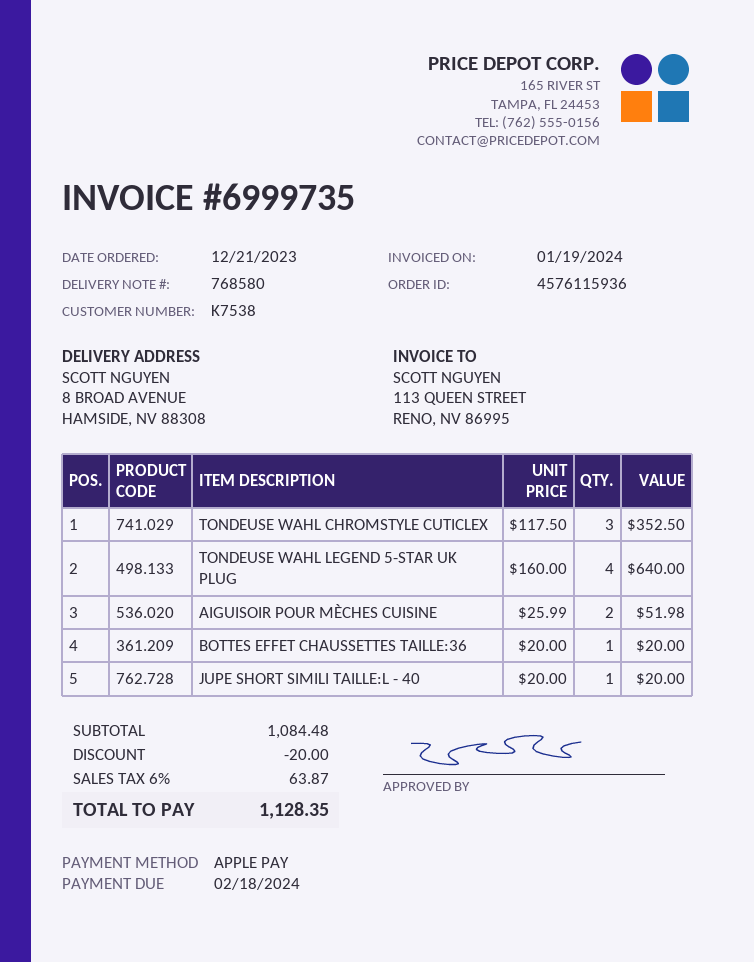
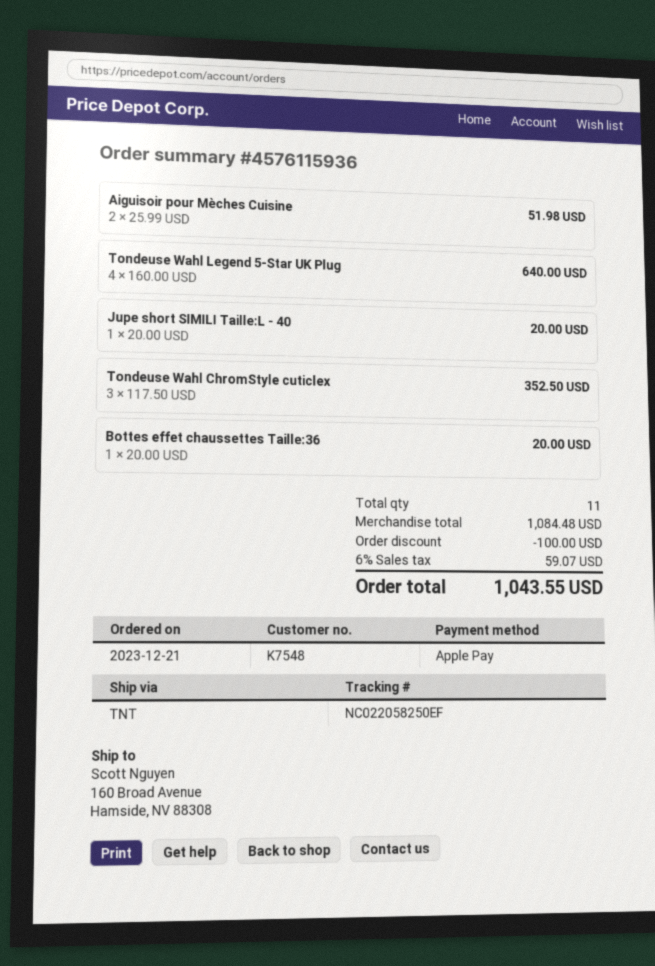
customer number: K7538 -> K7548
ship to: 8 BROAD AVENUE, HAMSIDE, NV 88308 -> 160 Broad Avenue, Hamside, NV 88308
discount: 20.00 -> 100.00
tax: 6% = 63.87 -> 6% = 59.07
total: 1128.35 -> 1043.55

